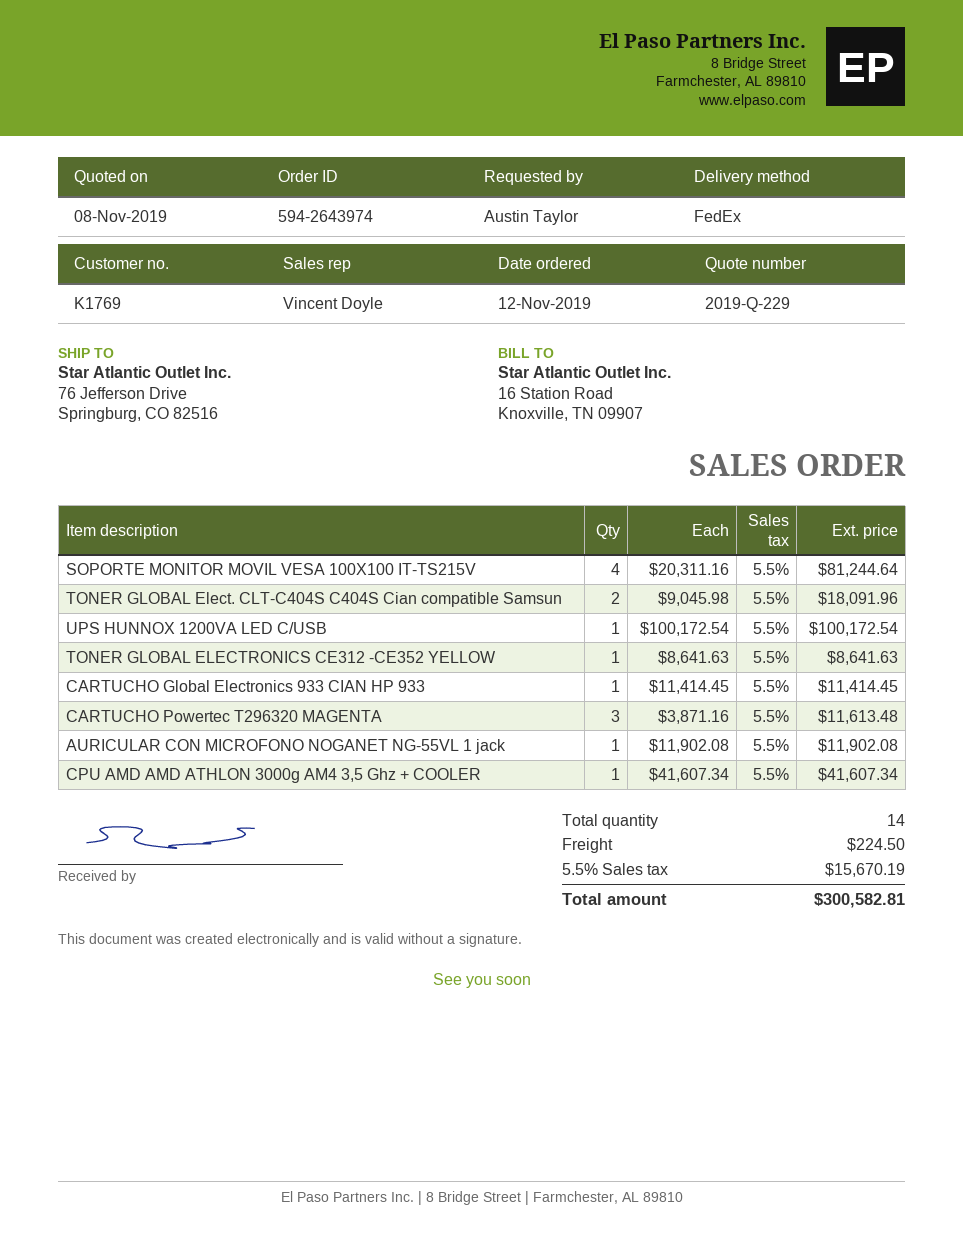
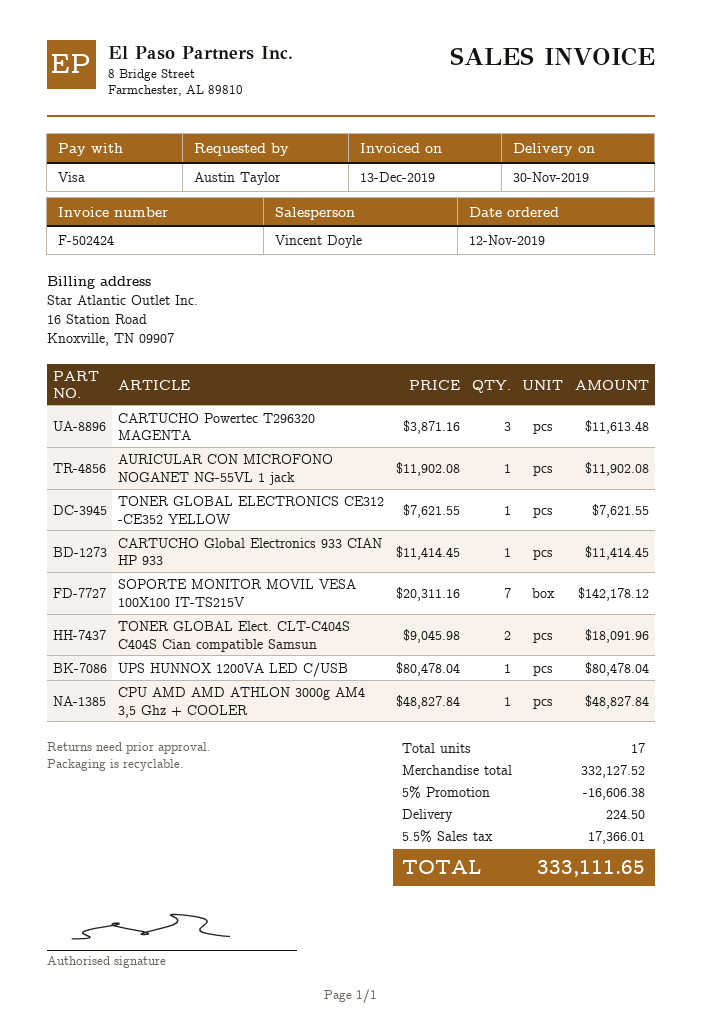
SOPORTE MONITOR MOVIL VESA 100X100 IT-TS215V: 4 x 20311.16 = 81244.64 -> 7 x 20311.16 = 142178.12
UPS HUNNOX 1200VA LED C/USB: 1 x 100172.54 = 100172.54 -> 1 x 80478.04 = 80478.04
TONER GLOBAL ELECTRONICS CE312 -CE352 YELLOW: 1 x 8641.63 = 8641.63 -> 1 x 7621.55 = 7621.55
CPU AMD AMD ATHLON 3000g AM4 3,5 Ghz + COOLER: 1 x 41607.34 = 41607.34 -> 1 x 48827.84 = 48827.84
total quantity: 14 -> 17
discount: none -> 5% = 16606.38
tax: 5.5% = 15670.19 -> 5.5% = 17366.01
total: 300582.81 -> 333111.65

